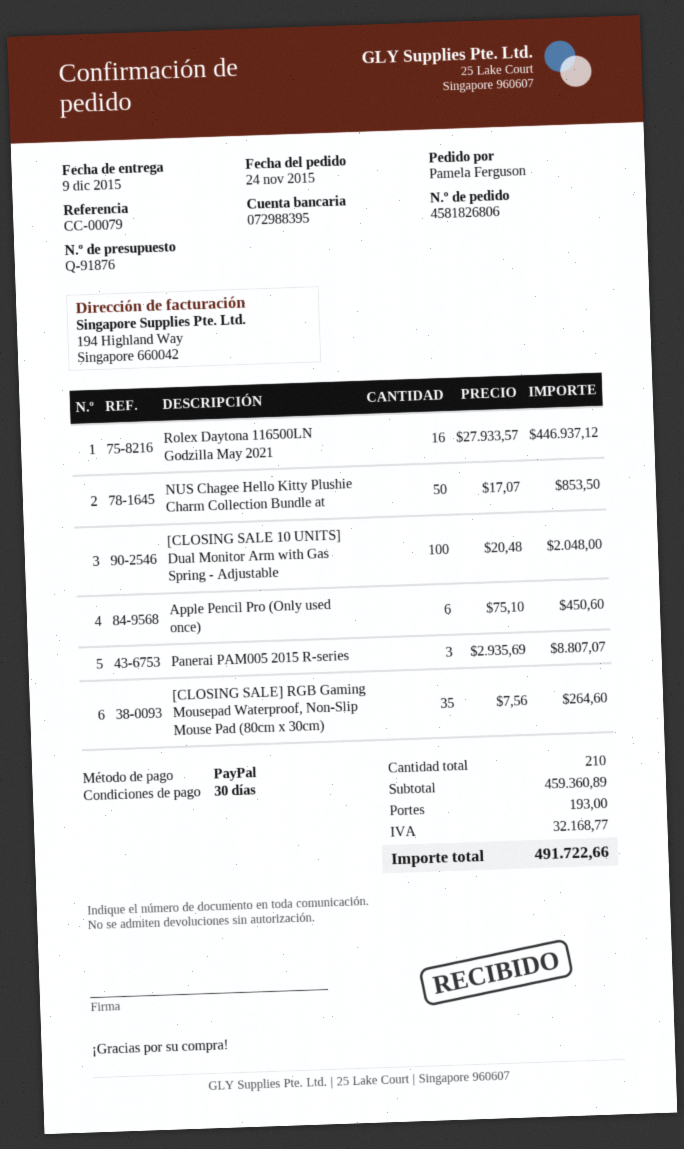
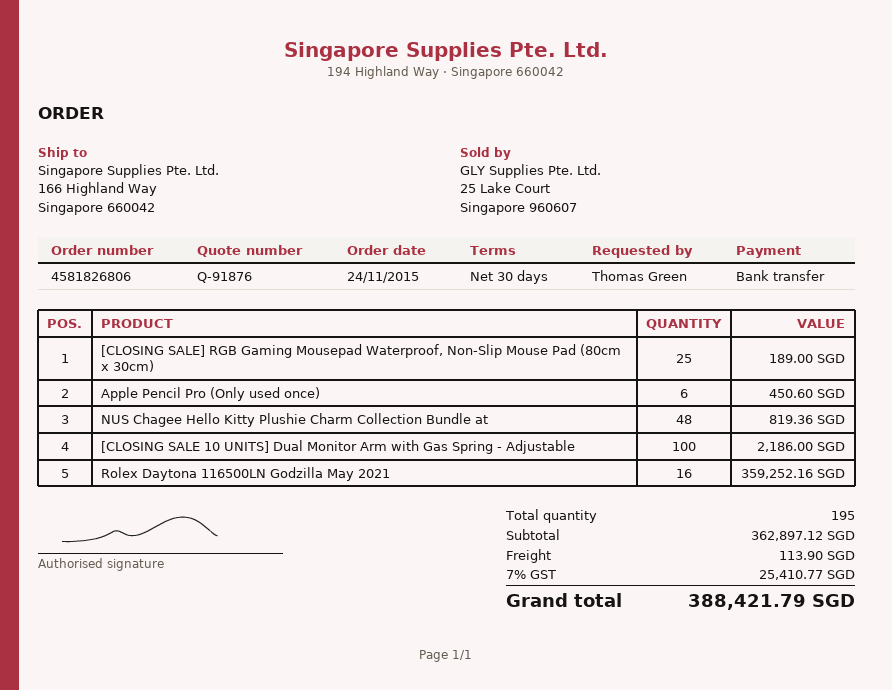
ordered by: Pamela Ferguson -> Thomas Green
payment method: PayPal -> bank transfer
Rolex Daytona 116500LN Godzilla May 2021: 16 for 446937.12 -> 16 for 359252.16
NUS Chagee Hello Kitty Plushie Charm Collection Bundle at: 50 for 853.50 -> 48 for 819.36
[CLOSING SALE 10 UNITS] Dual Monitor Arm with Gas Spring - Adjustable: 100 for 2048.00 -> 100 for 2186.00
Panerai PAM005 2015 R-series: 3 for 8807.07 -> none
[CLOSING SALE] RGB Gaming Mousepad Waterproof, Non-Slip Mouse Pad (80cm x 30cm): 35 for 264.60 -> 25 for 189.00
total quantity: 210 -> 195
subtotal: 459360.89 -> 362897.12
shipping: 193.00 -> 113.90
tax: 32168.77 -> 25410.77
total: 491722.66 -> 388421.79

